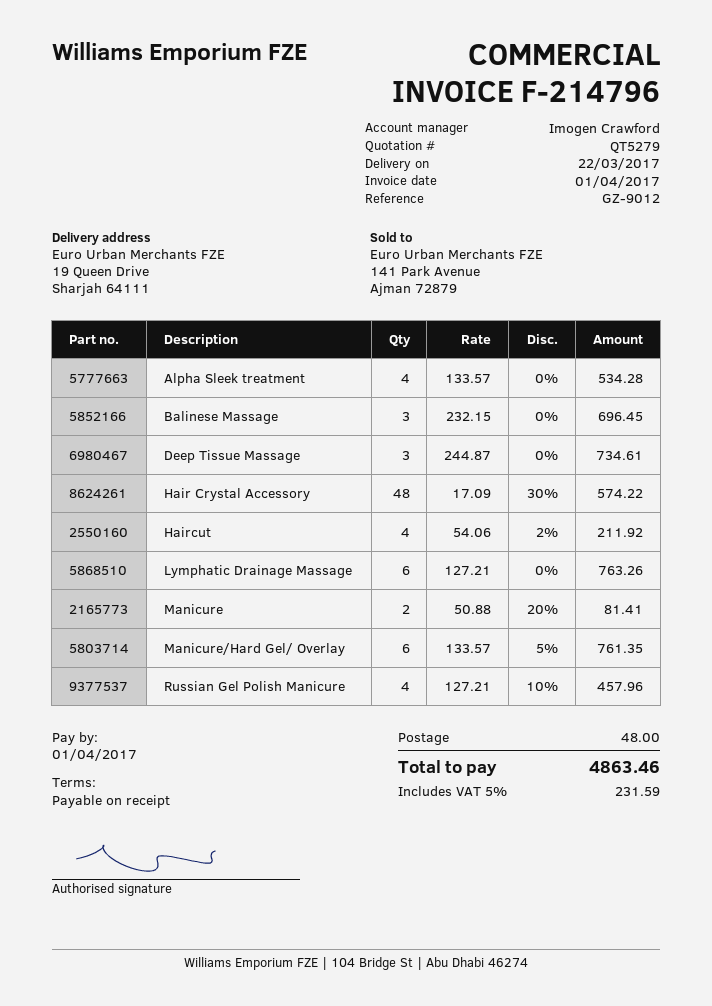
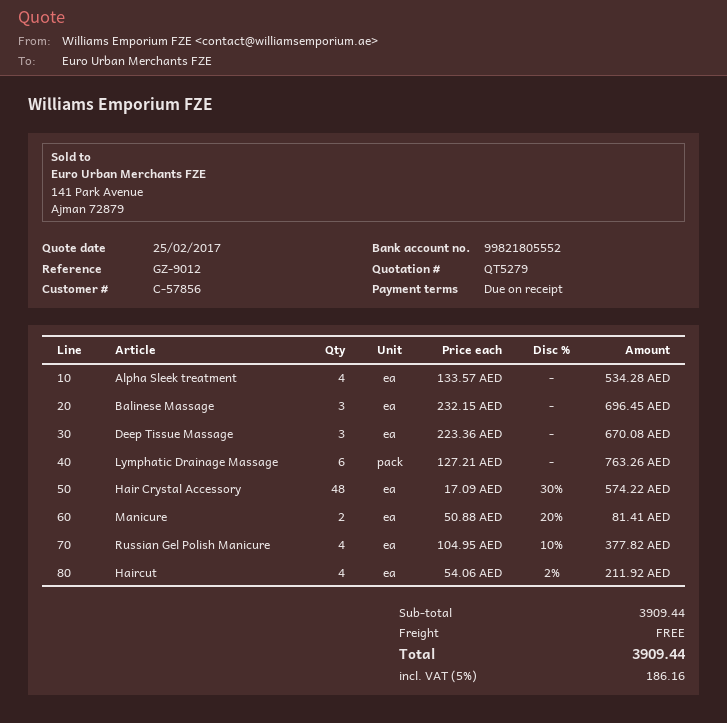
Deep Tissue Massage: 3 x 244.87 = 734.61 -> 3 x 223.36 = 670.08
Manicure/Hard Gel/ Overlay: 6 x 133.57 - 5% = 761.35 -> none
Russian Gel Polish Manicure: 4 x 127.21 - 10% = 457.96 -> 4 x 104.95 - 10% = 377.82
shipping: 48.00 -> 0.00
tax: 5% = 231.59 -> 5% = 186.16
total: 4863.46 -> 3909.44

